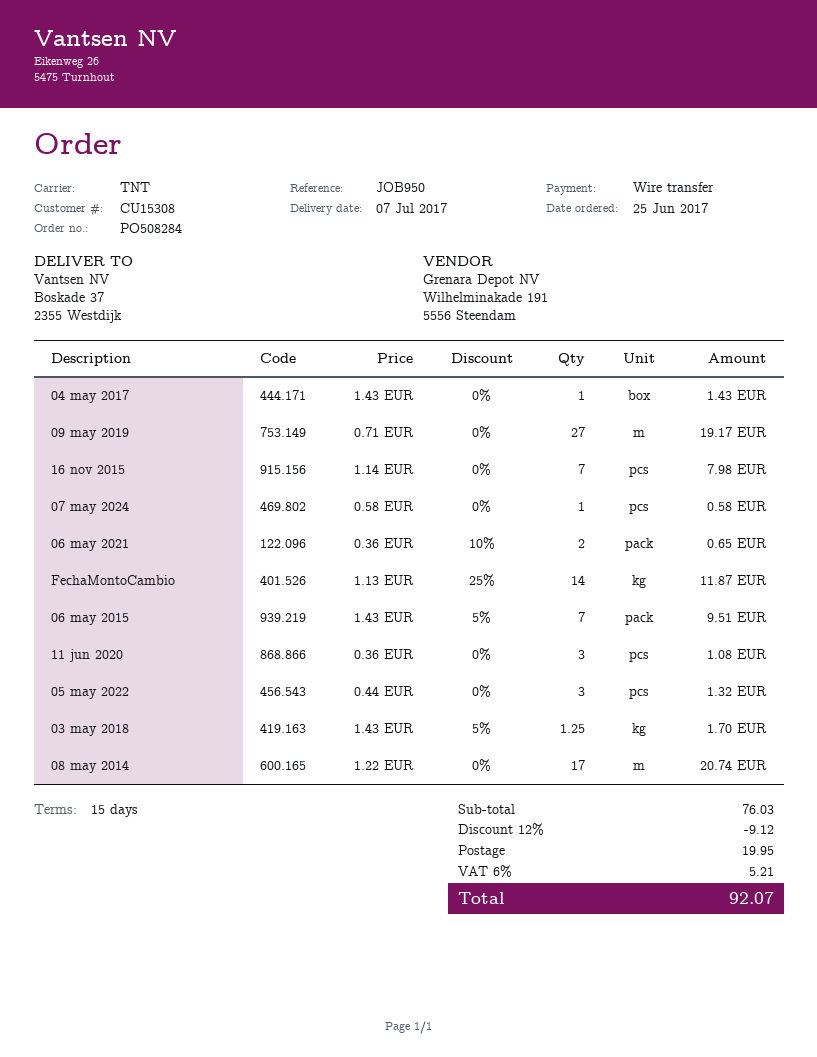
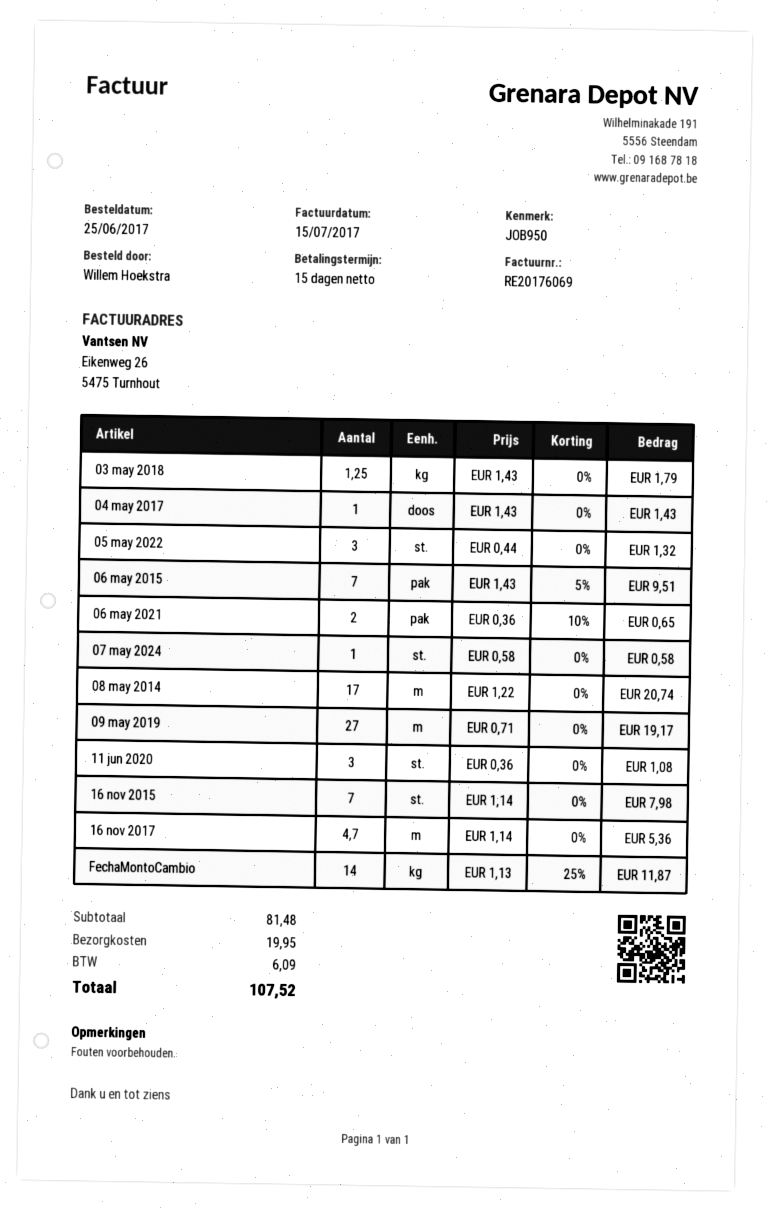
03 may 2018: 1.25 x 1.43 - 5% = 1.70 -> 1.25 x 1.43 = 1.79
16 nov 2017: none -> 4.7 x 1.14 = 5.36
subtotal: 76.03 -> 81.48
discount: 12% = 9.12 -> none
tax: 5.21 -> 6.09
total: 92.07 -> 107.52

